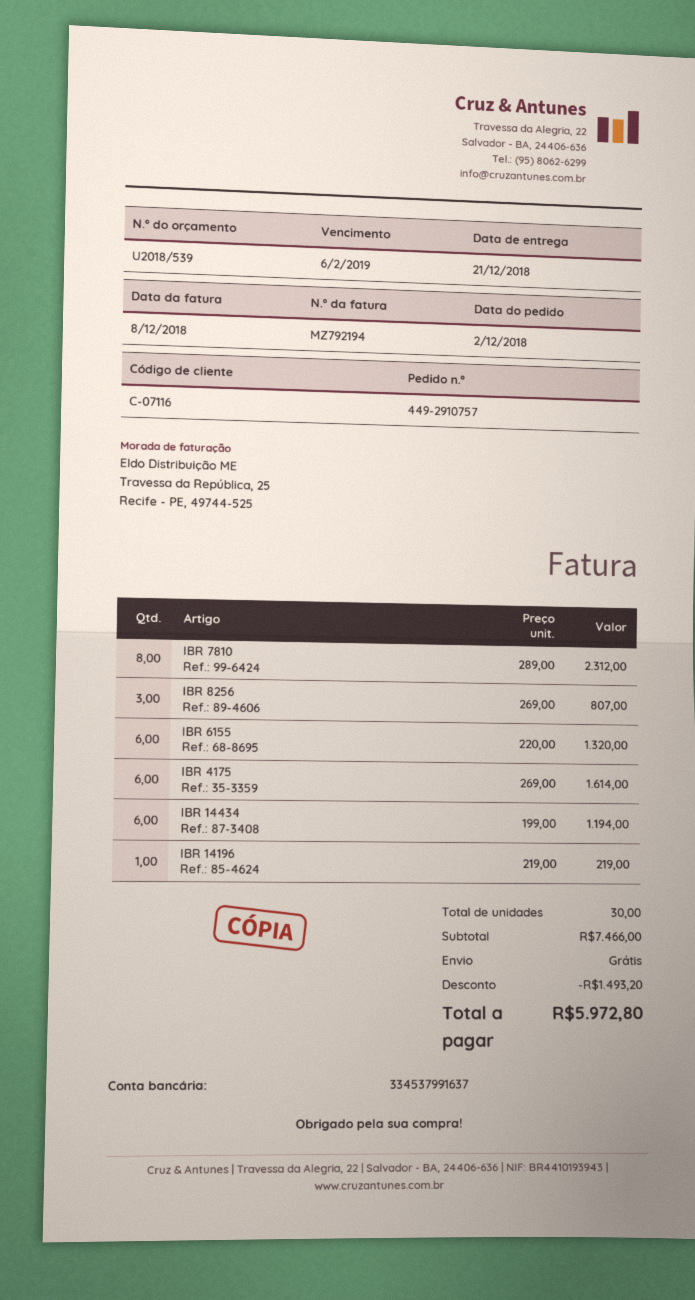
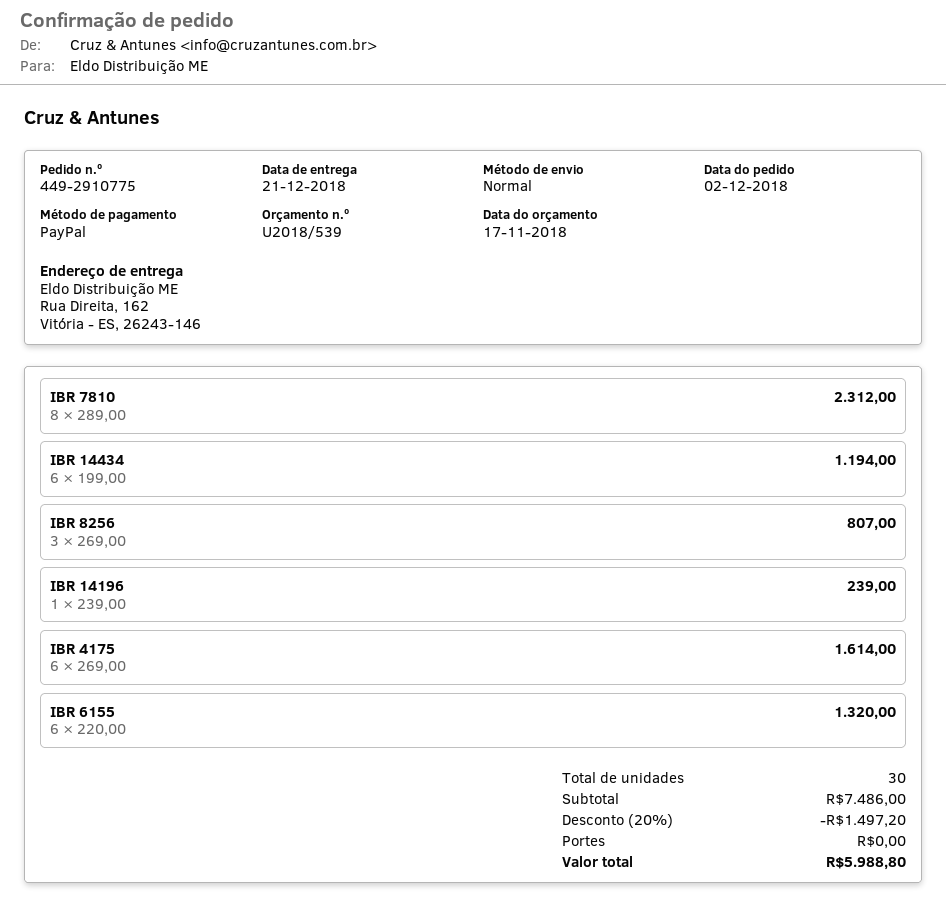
order number: 449-2910757 -> 449-2910775
IBR 14196: 1 x 219.00 = 219.00 -> 1 x 239.00 = 239.00
subtotal: 7466.00 -> 7486.00
discount: 1493.20 -> 1497.20
total: 5972.80 -> 5988.80

